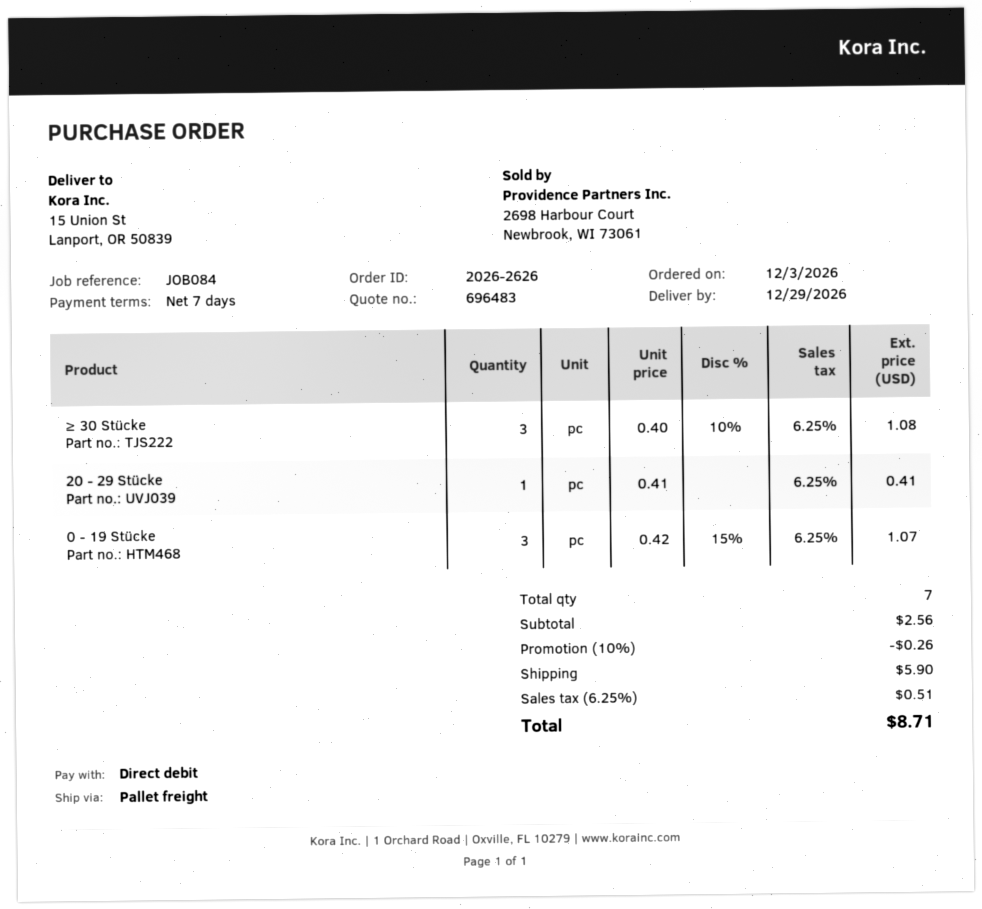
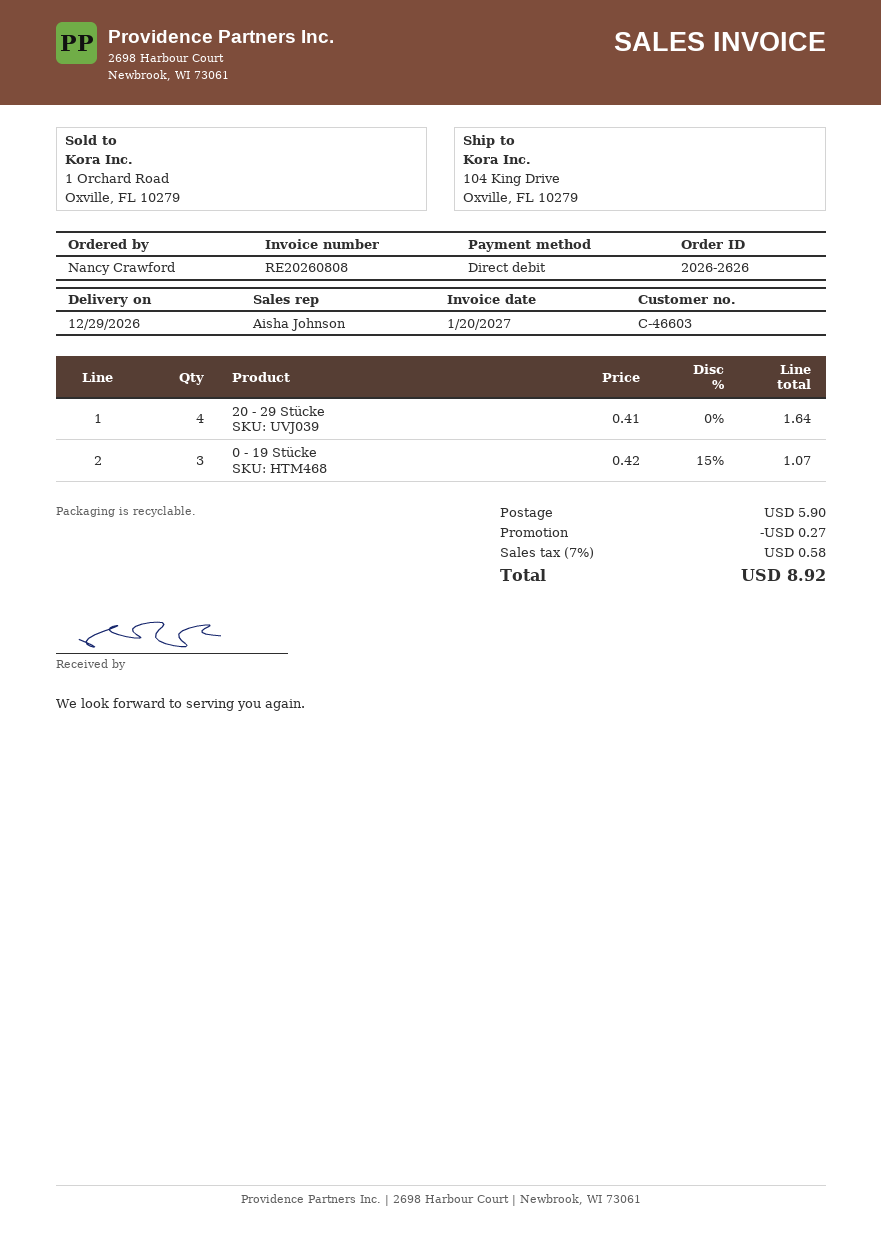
ship to: 15 Union St, Lanport, OR 50839 -> 104 King Drive, Oxville, FL 10279
≥ 30 Stücke: 3 x 0.40 - 10% = 1.08 -> none
20 - 29 Stücke: 1 x 0.41 = 0.41 -> 4 x 0.41 = 1.64
discount: 0.26 -> 0.27
tax: 6.25% = 0.51 -> 7% = 0.58
total: 8.71 -> 8.92

